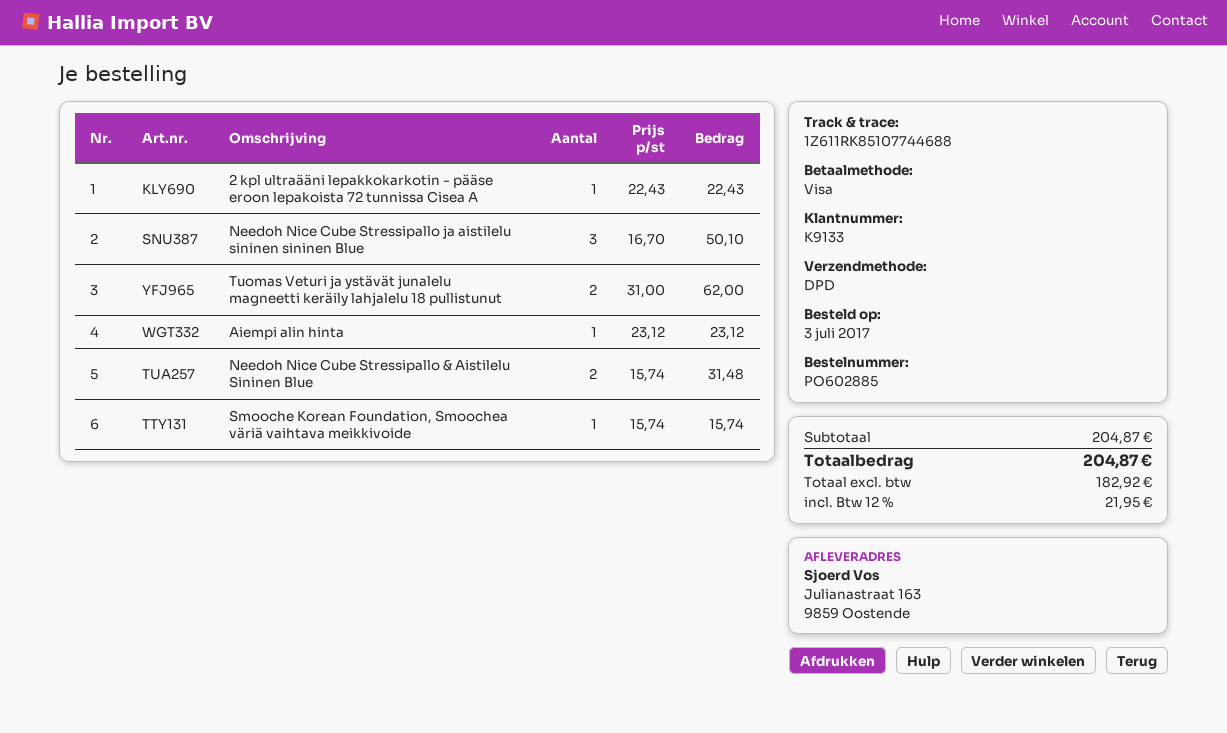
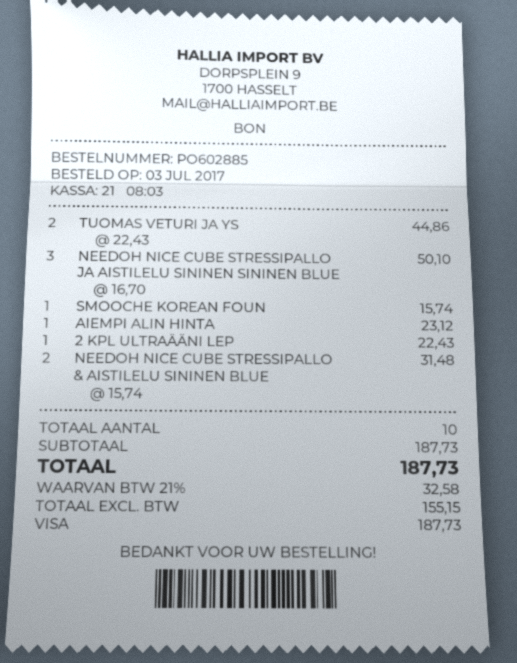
Tuomas Veturi ja ystävät junalelu magneetti keräily lahjalelu 18 pullistunut: 2 x 31.00 = 62.00 -> 2 x 22.43 = 44.86
subtotal: 204.87 -> 187.73
net: 182.92 -> 155.15
tax: 12% = 21.95 -> 21% = 32.58
total: 204.87 -> 187.73

